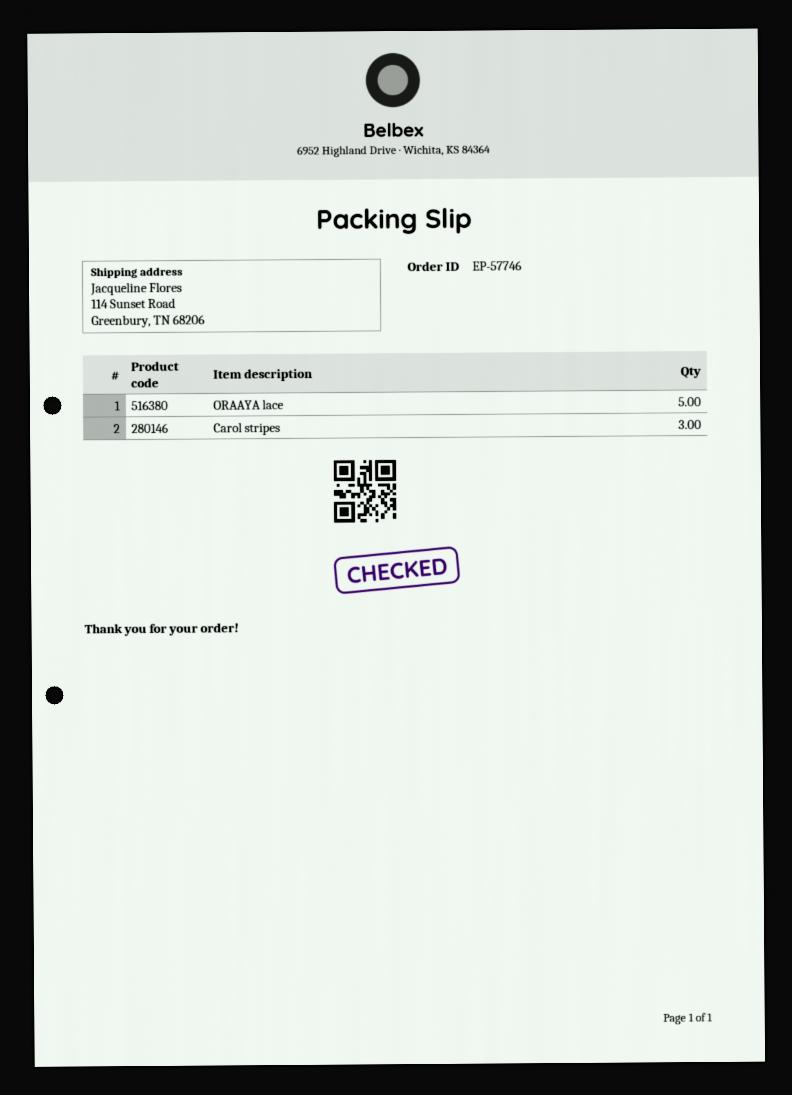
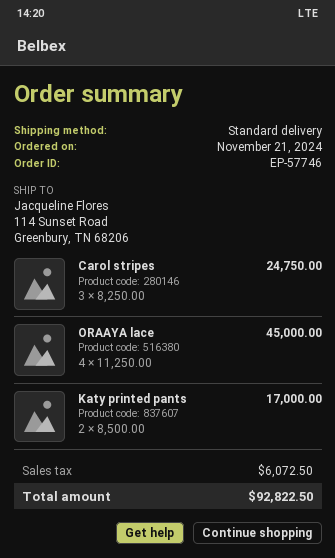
ORAAYA lace: 5 -> 4
Katy printed pants: none -> 2

